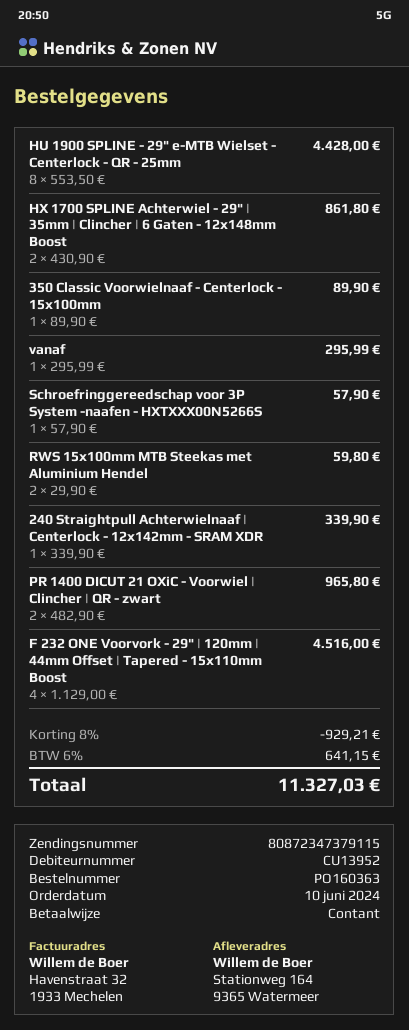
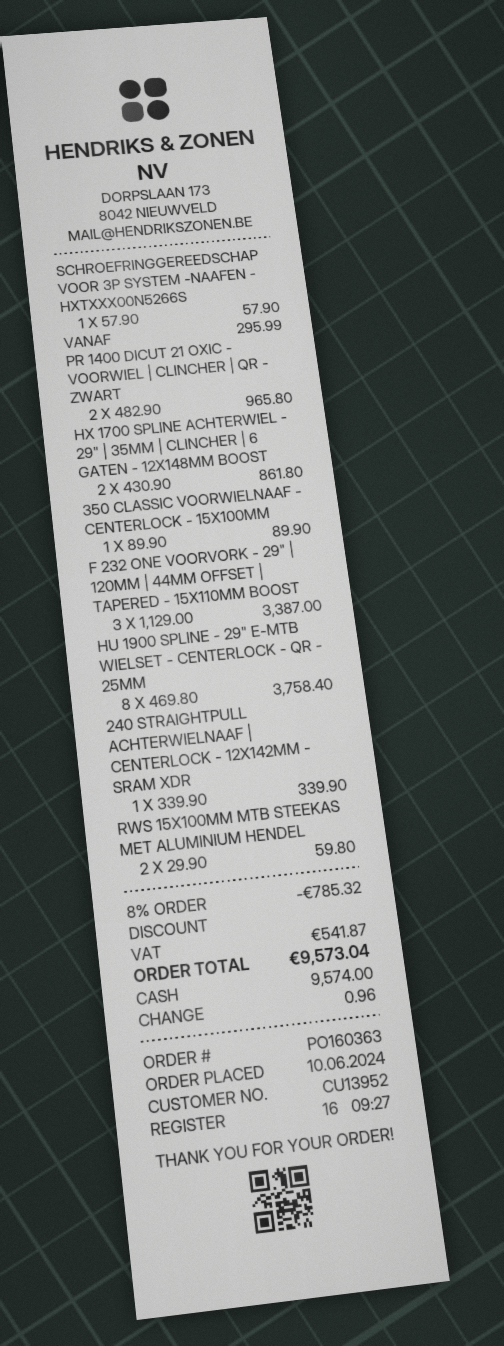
HU 1900 SPLINE - 29" e-MTB Wielset - Centerlock - QR - 25mm: 8 x 553.50 = 4428.00 -> 8 x 469.80 = 3758.40
F 232 ONE Voorvork - 29" | 120mm | 44mm Offset | Tapered - 15x110mm Boost: 4 x 1129.00 = 4516.00 -> 3 x 1129.00 = 3387.00
discount: 8% = 929.21 -> 8% = 785.32
tax: 641.15 -> 541.87
total: 11327.03 -> 9573.04

